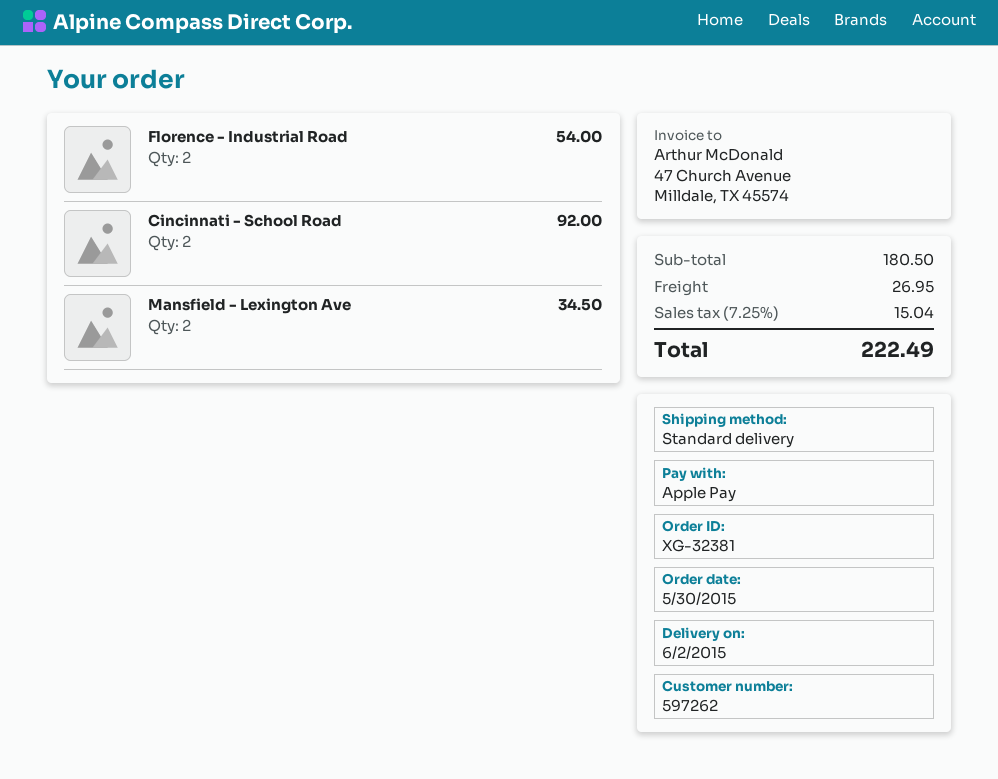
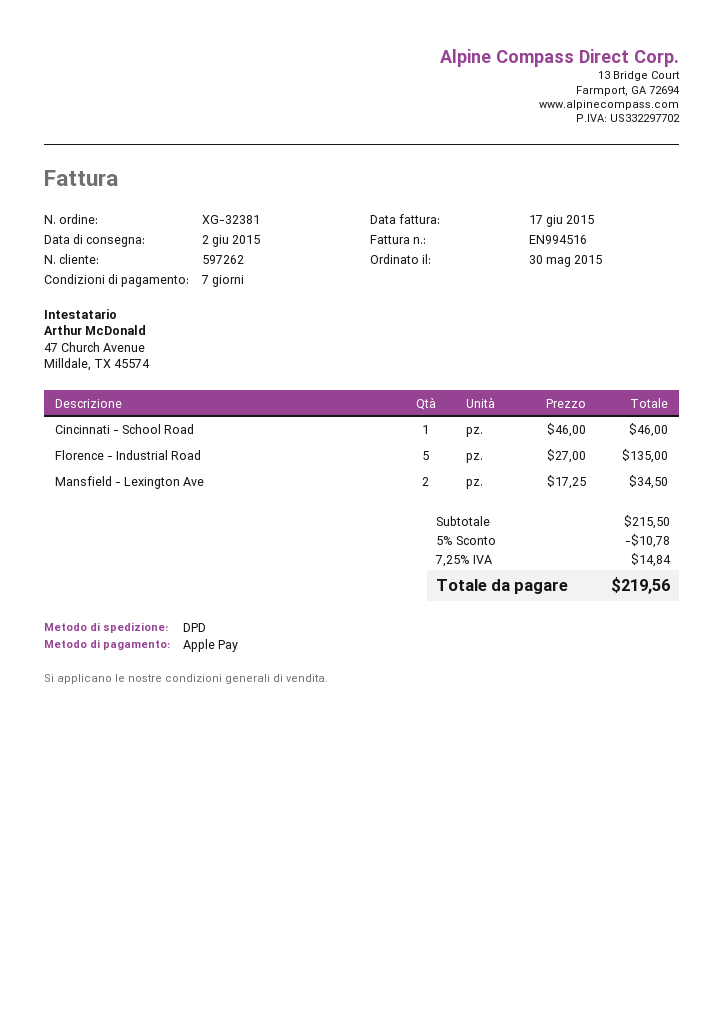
shipping method: standard -> DPD
Florence - Industrial Road: 2 for 54.00 -> 5 for 135.00
Cincinnati - School Road: 2 for 92.00 -> 1 for 46.00
subtotal: 180.50 -> 215.50
discount: none -> 5% = 10.78
shipping: 26.95 -> none
tax: 7.25% = 15.04 -> 7.25% = 14.84
total: 222.49 -> 219.56

